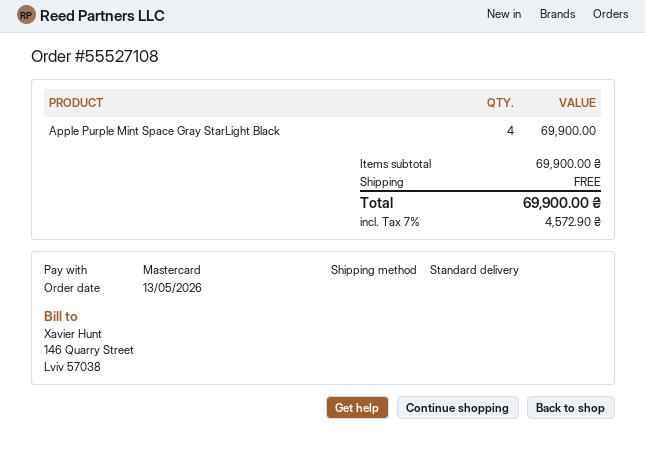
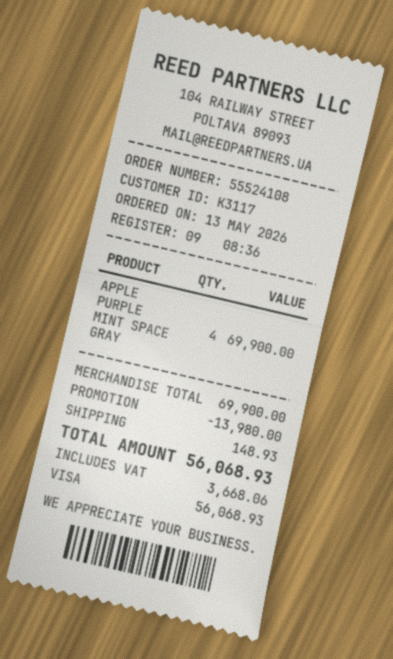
order number: 55527108 -> 55524108
payment method: Mastercard -> Visa
discount: none -> 13980.00
shipping: 0.00 -> 148.93
tax: 4572.90 -> 3668.06
total: 69900.00 -> 56068.93

